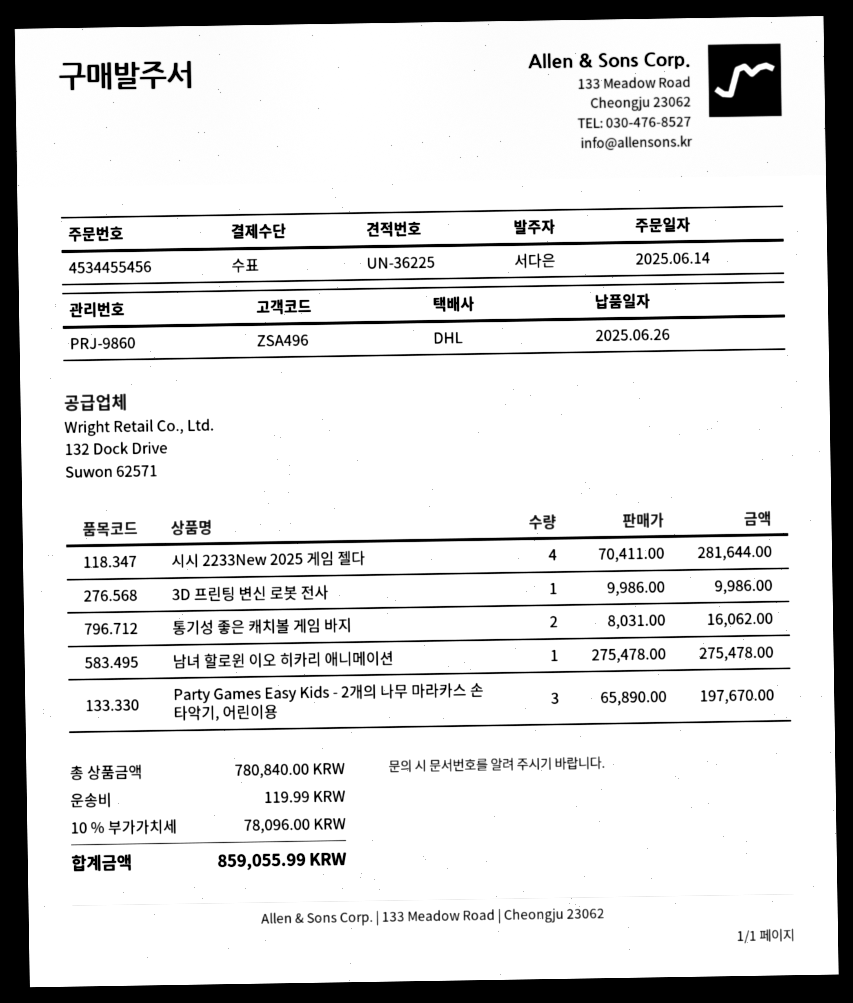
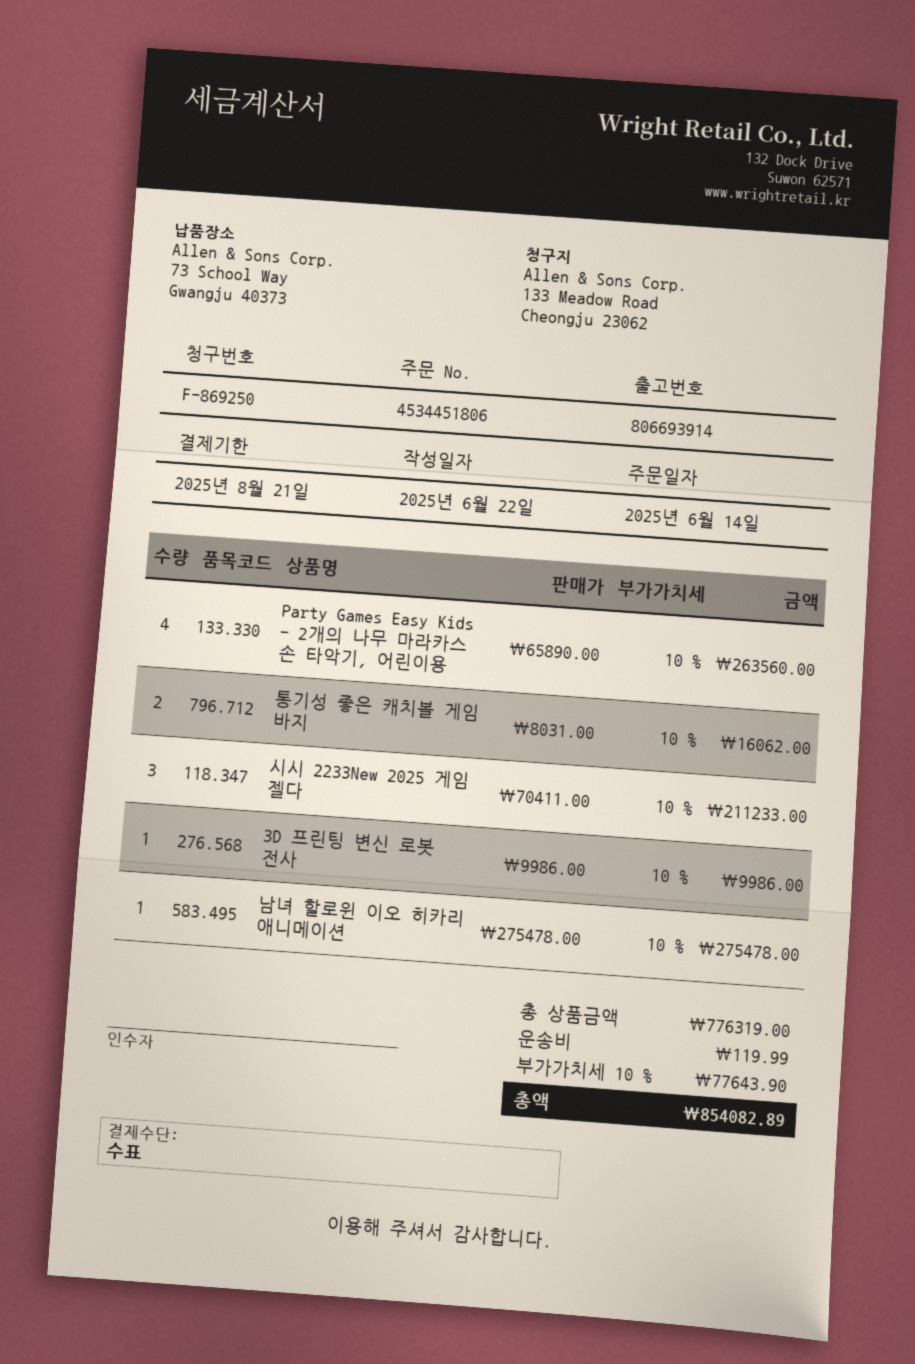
order number: 4534455456 -> 4534451806
시시 2233New 2025 게임 젤다: 4 x 70411.00 = 281644.00 -> 3 x 70411.00 = 211233.00
Party Games Easy Kids - 2개의 나무 마라카스 손 타악기, 어린이용: 3 x 65890.00 = 197670.00 -> 4 x 65890.00 = 263560.00
subtotal: 780840.00 -> 776319.00
tax: 10% = 78096.00 -> 10% = 77643.90
total: 859055.99 -> 854082.89

